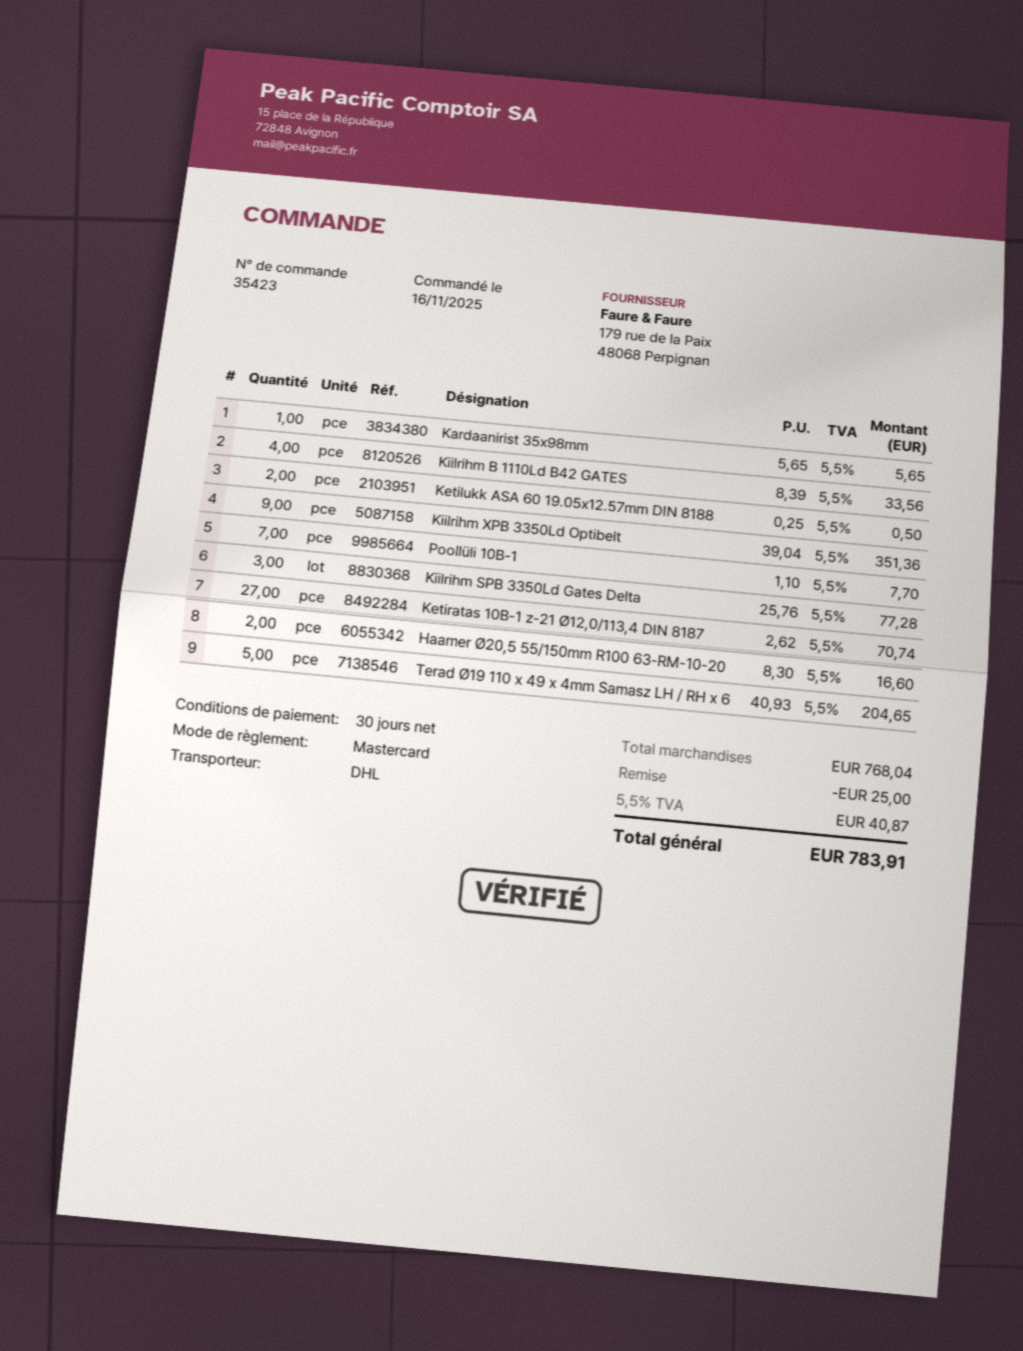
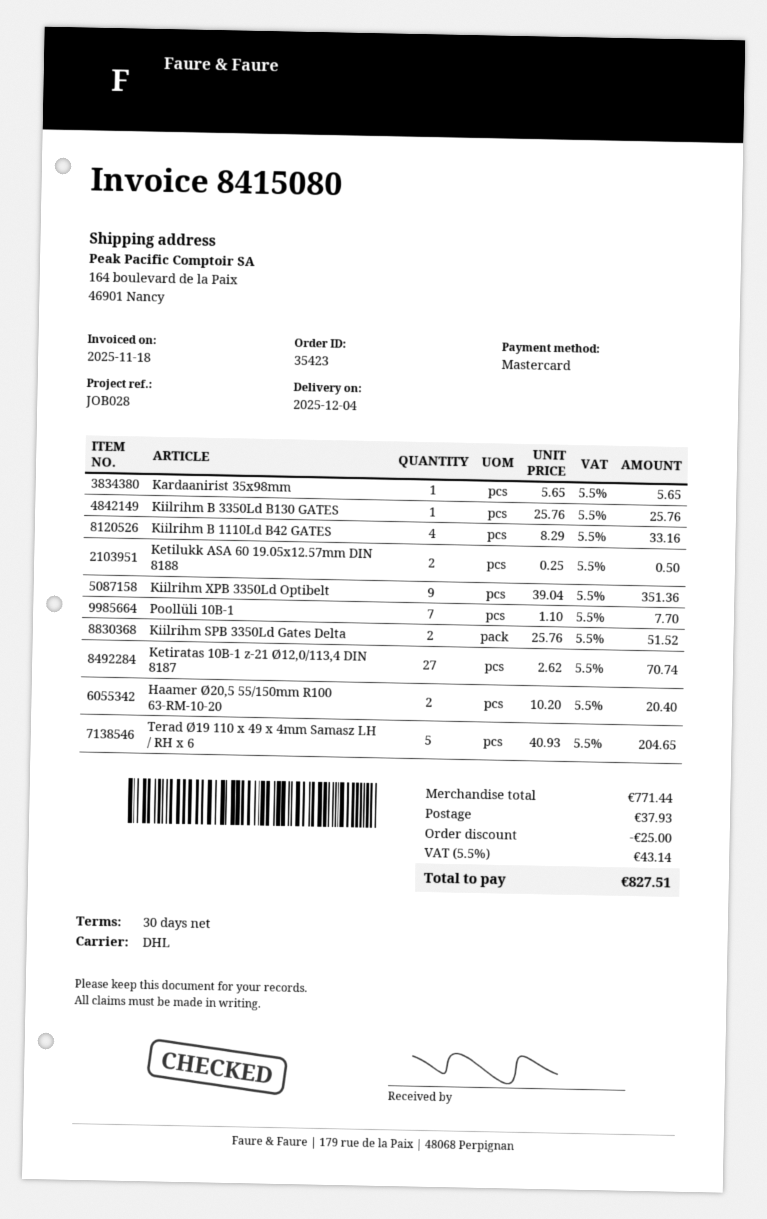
Kiilrihm B 1110Ld B42 GATES: 4 x 8.39 = 33.56 -> 4 x 8.29 = 33.16
Kiilrihm SPB 3350Ld Gates Delta: 3 x 25.76 = 77.28 -> 2 x 25.76 = 51.52
Haamer Ø20,5 55/150mm R100 63-RM-10-20: 2 x 8.30 = 16.60 -> 2 x 10.20 = 20.40
Kiilrihm B 3350Ld B130 GATES: none -> 1 x 25.76 = 25.76
subtotal: 768.04 -> 771.44
shipping: none -> 37.93
tax: 5.5% = 40.87 -> 5.5% = 43.14
total: 783.91 -> 827.51

